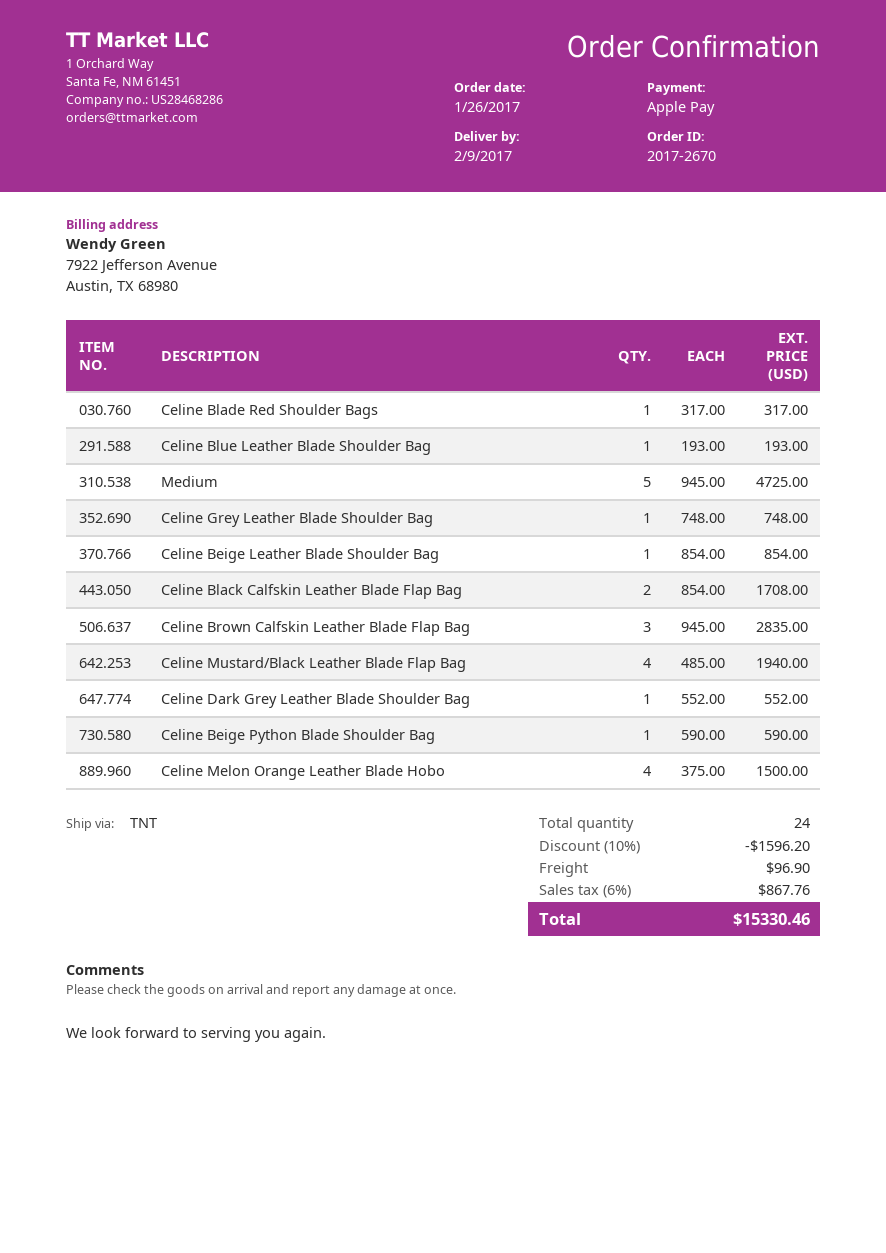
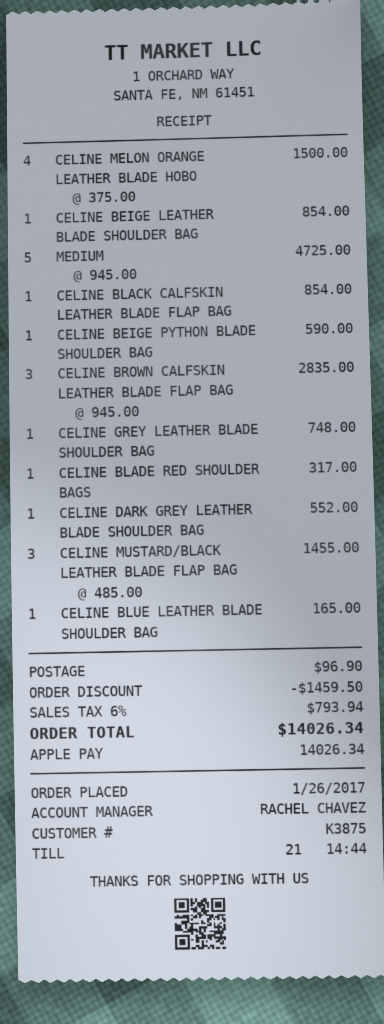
Celine Blue Leather Blade Shoulder Bag: 1 x 193.00 = 193.00 -> 1 x 165.00 = 165.00
Celine Black Calfskin Leather Blade Flap Bag: 2 x 854.00 = 1708.00 -> 1 x 854.00 = 854.00
Celine Mustard/Black Leather Blade Flap Bag: 4 x 485.00 = 1940.00 -> 3 x 485.00 = 1455.00
discount: 1596.20 -> 1459.50
tax: 6% = 867.76 -> 6% = 793.94
total: 15330.46 -> 14026.34

